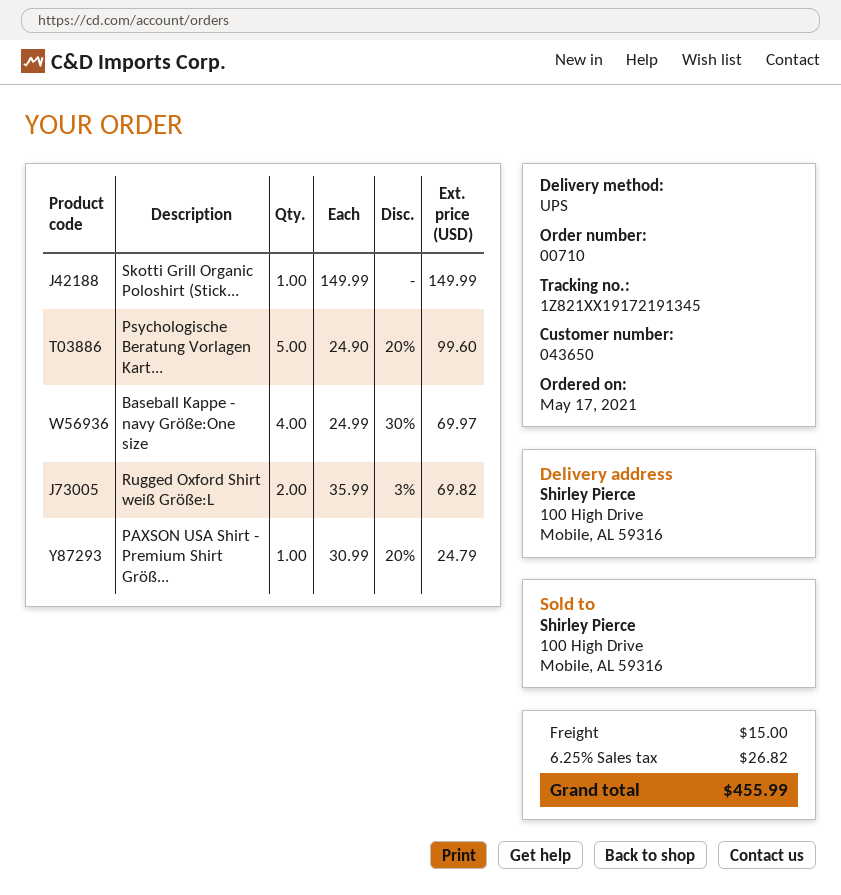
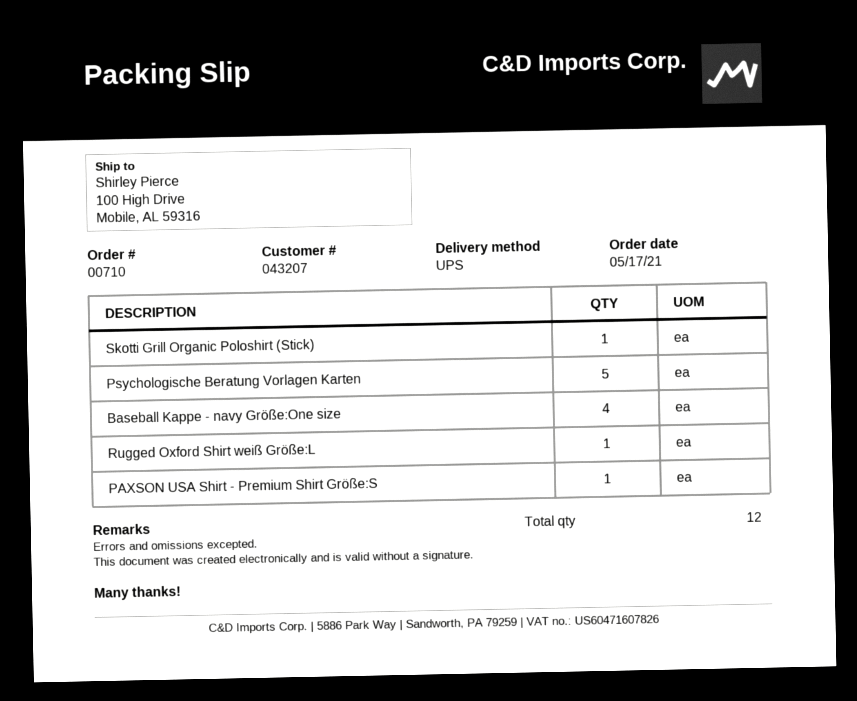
customer number: 043650 -> 043207
Rugged Oxford Shirt weiß Größe:L: 2 -> 1

